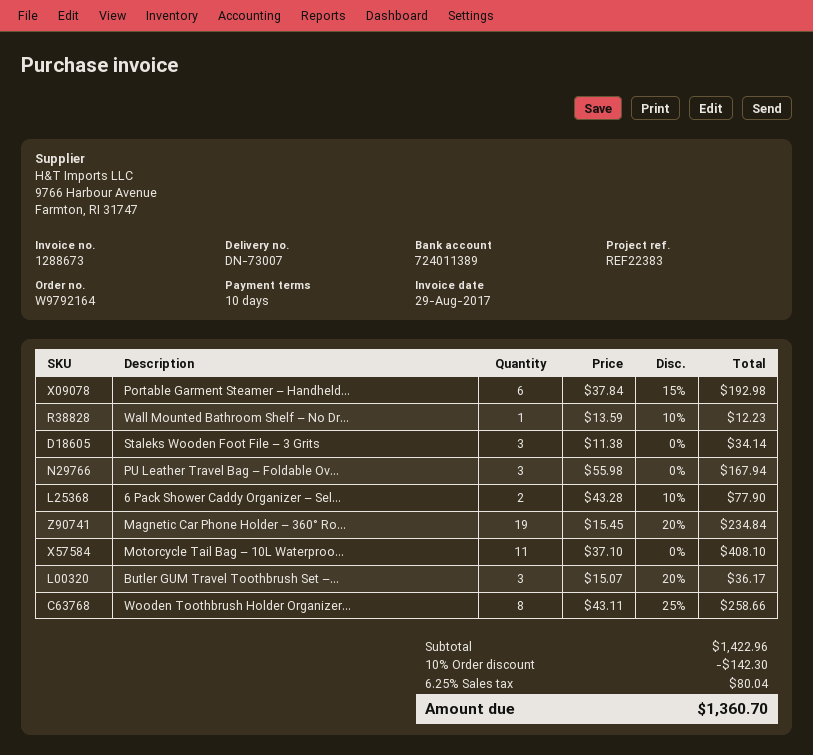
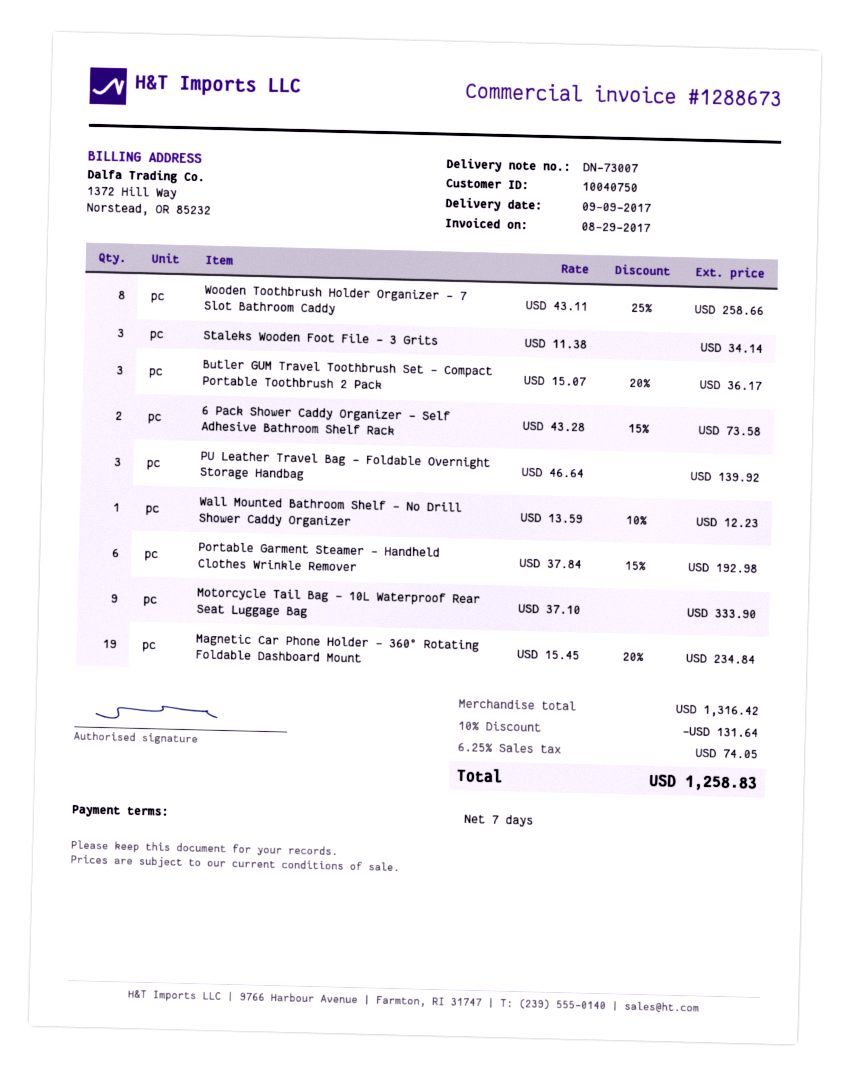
payment terms: 10 days -> 7 days
PU Leather Travel Bag – Foldable Ov...: 3 x 55.98 = 167.94 -> 3 x 46.64 = 139.92
6 Pack Shower Caddy Organizer – Sel...: 2 x 43.28 - 10% = 77.90 -> 2 x 43.28 - 15% = 73.58
Motorcycle Tail Bag – 10L Waterproo...: 11 x 37.10 = 408.10 -> 9 x 37.10 = 333.90
subtotal: 1422.96 -> 1316.42
discount: 10% = 142.30 -> 10% = 131.64
tax: 6.25% = 80.04 -> 6.25% = 74.05
total: 1360.70 -> 1258.83

